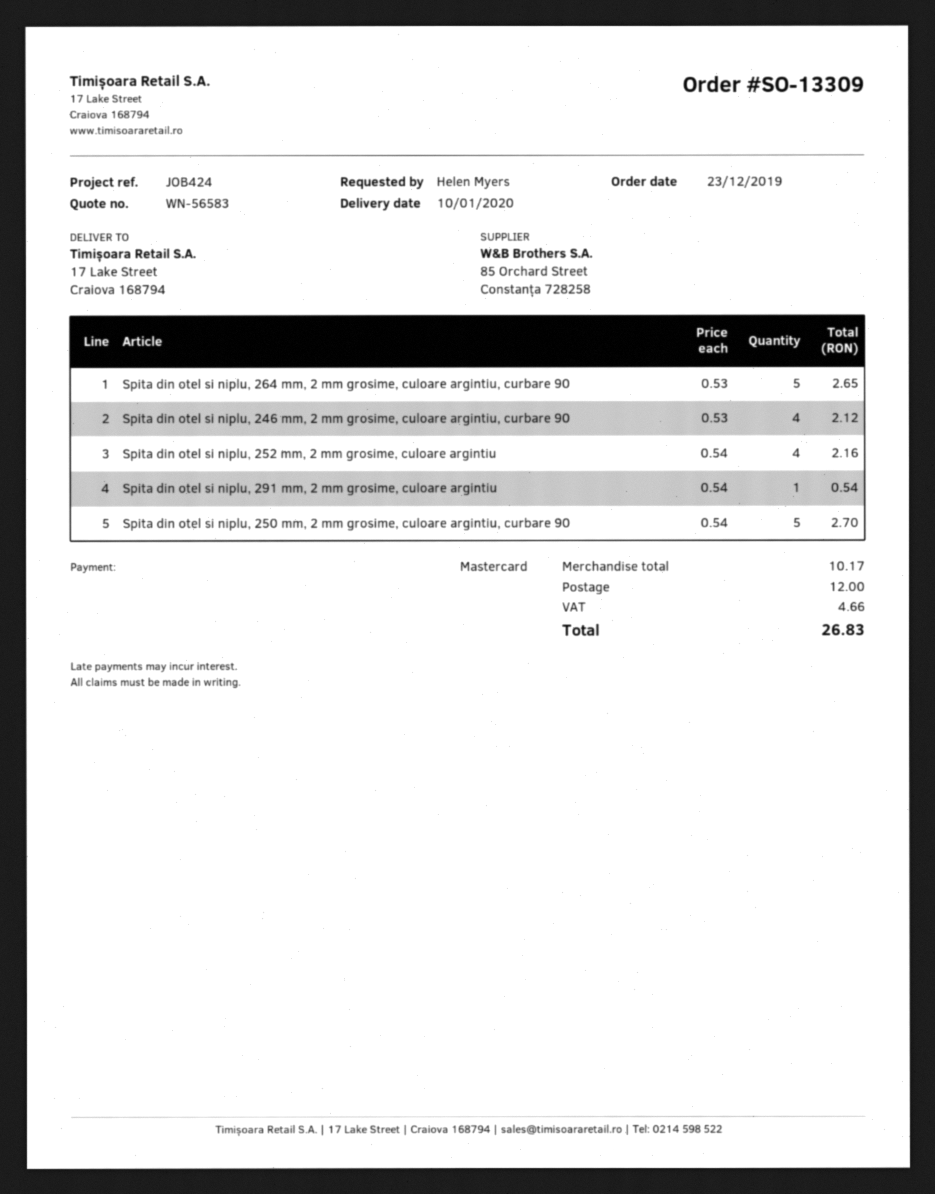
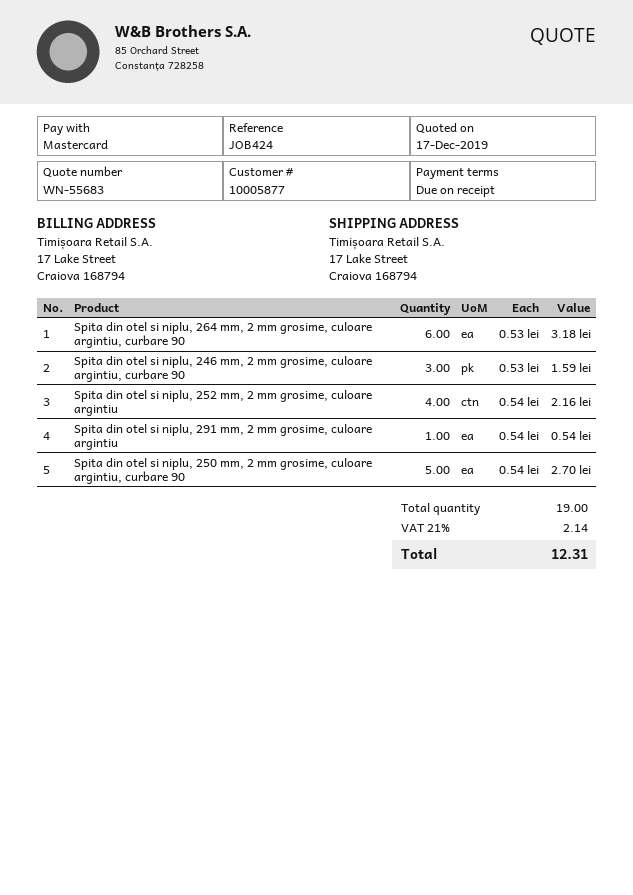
quote number: WN-56583 -> WN-55683
Spita din otel si niplu, 264 mm, 2 mm grosime, culoare argintiu, curbare 90: 5 x 0.53 = 2.65 -> 6 x 0.53 = 3.18
Spita din otel si niplu, 246 mm, 2 mm grosime, culoare argintiu, curbare 90: 4 x 0.53 = 2.12 -> 3 x 0.53 = 1.59
shipping: 12.00 -> none
tax: 4.66 -> 2.14
total: 26.83 -> 12.31

